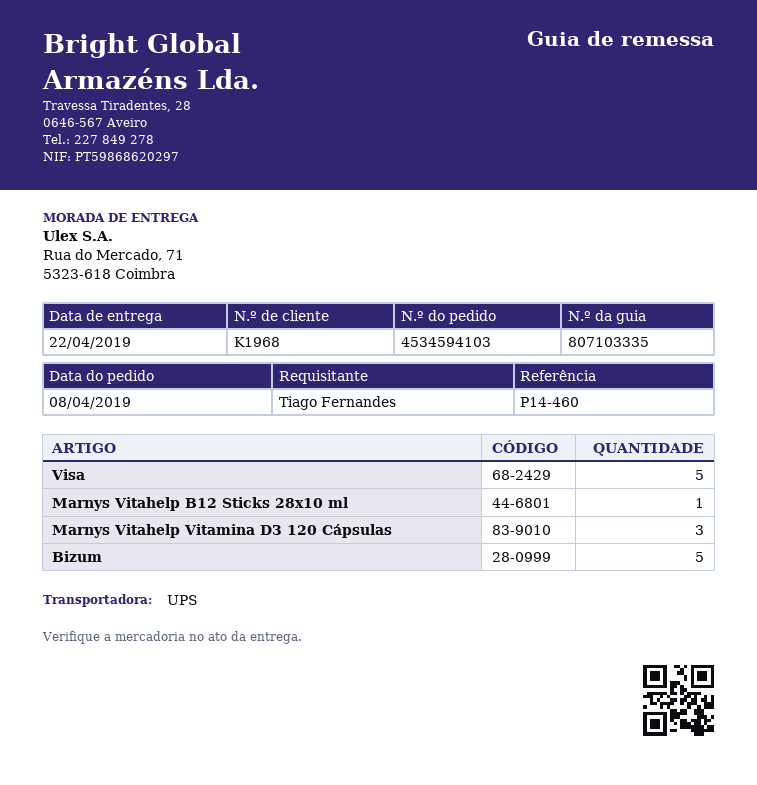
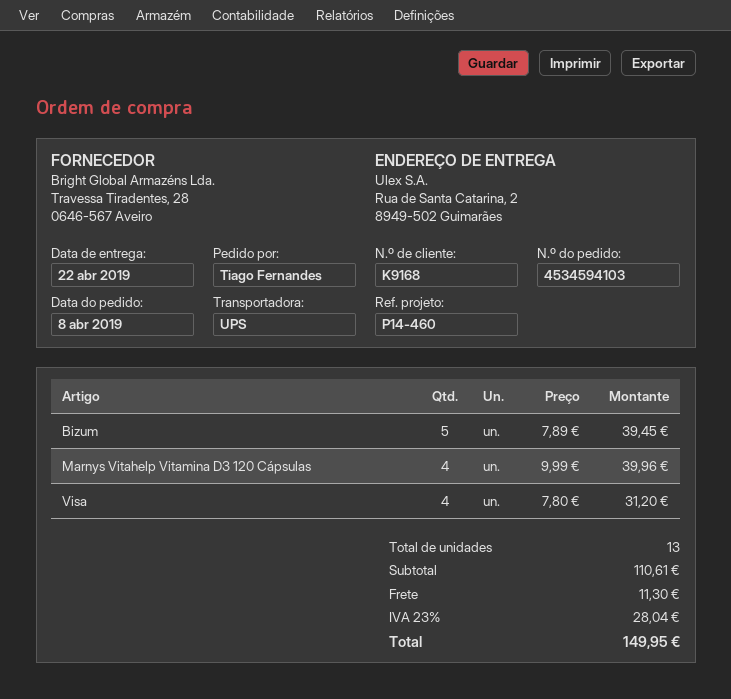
customer number: K1968 -> K9168
ship to: Rua do Mercado, 71, 5323-618 Coimbra -> Rua de Santa Catarina, 2, 8949-502 Guimarães
Visa: 5 -> 4
Marnys Vitahelp B12 Sticks 28x10 ml: 1 -> none
Marnys Vitahelp Vitamina D3 120 Cápsulas: 3 -> 4

